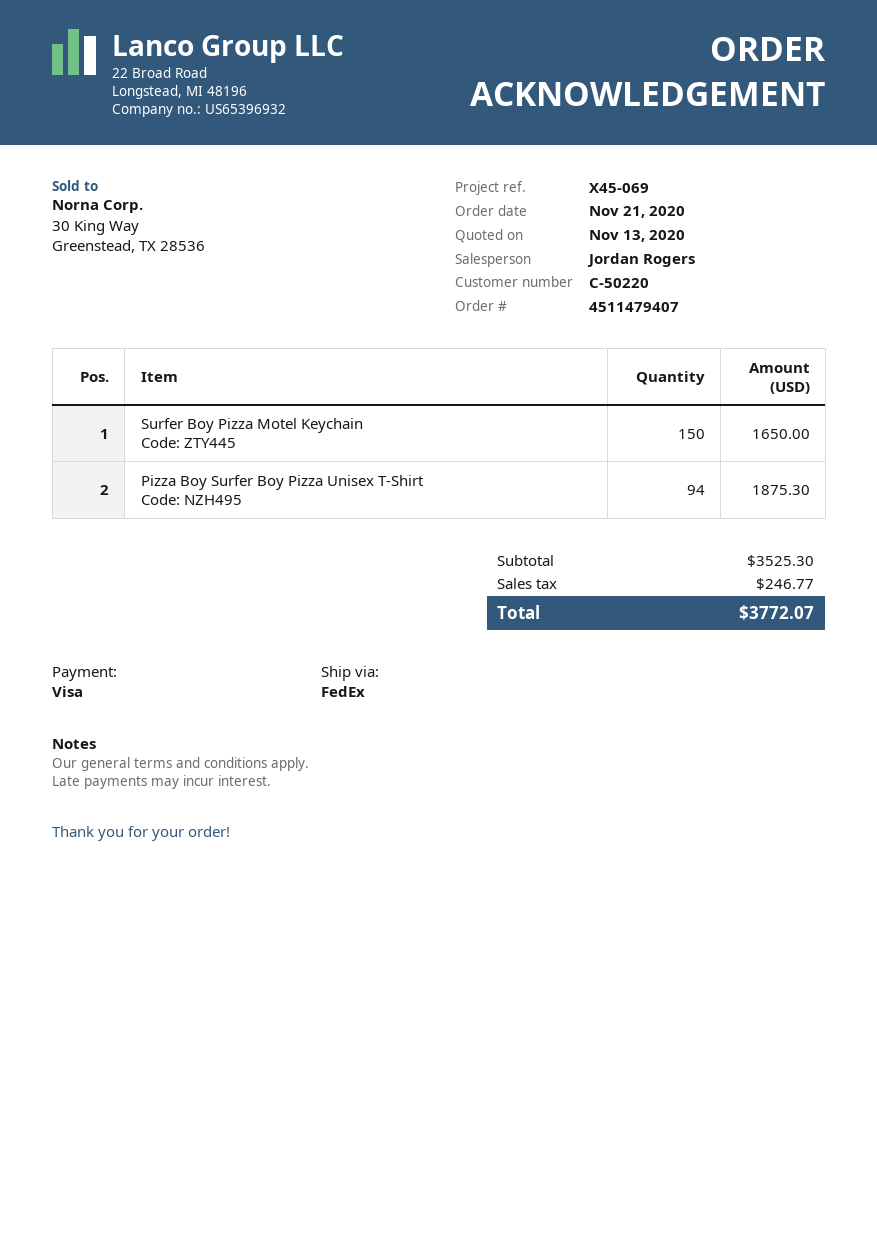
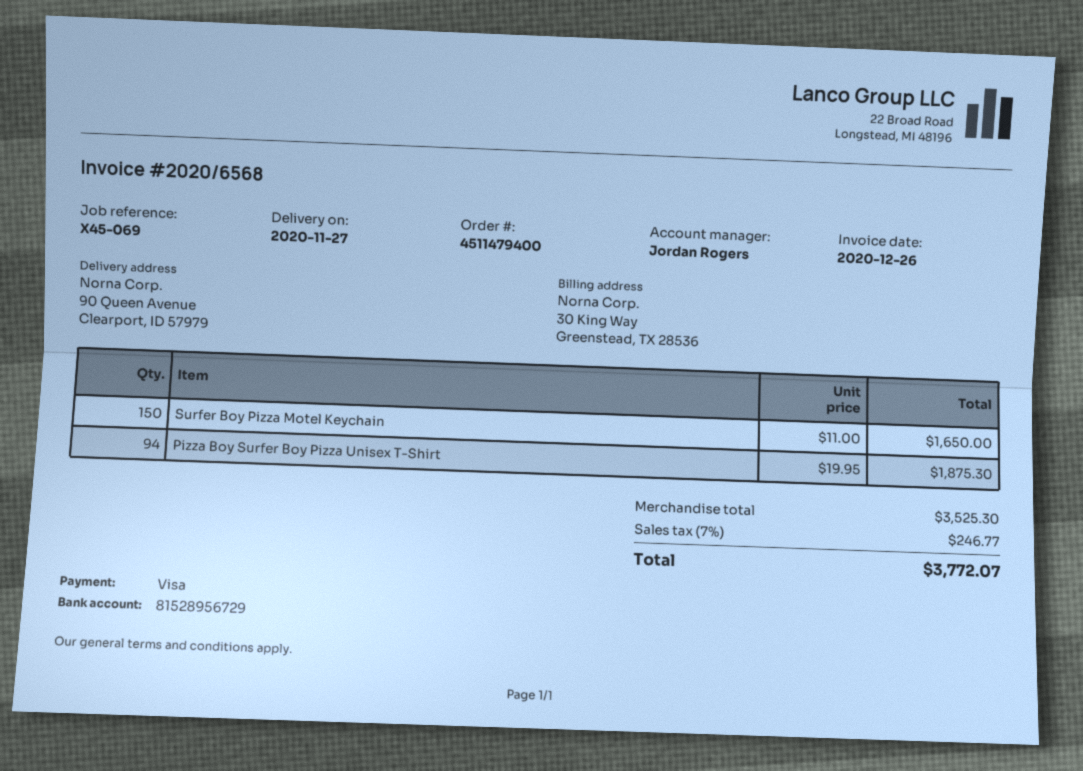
order number: 4511479407 -> 4511479400

